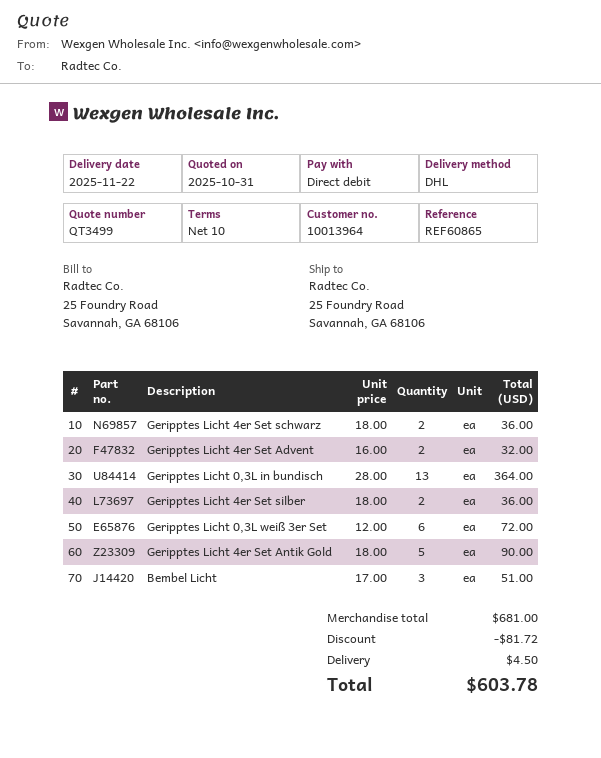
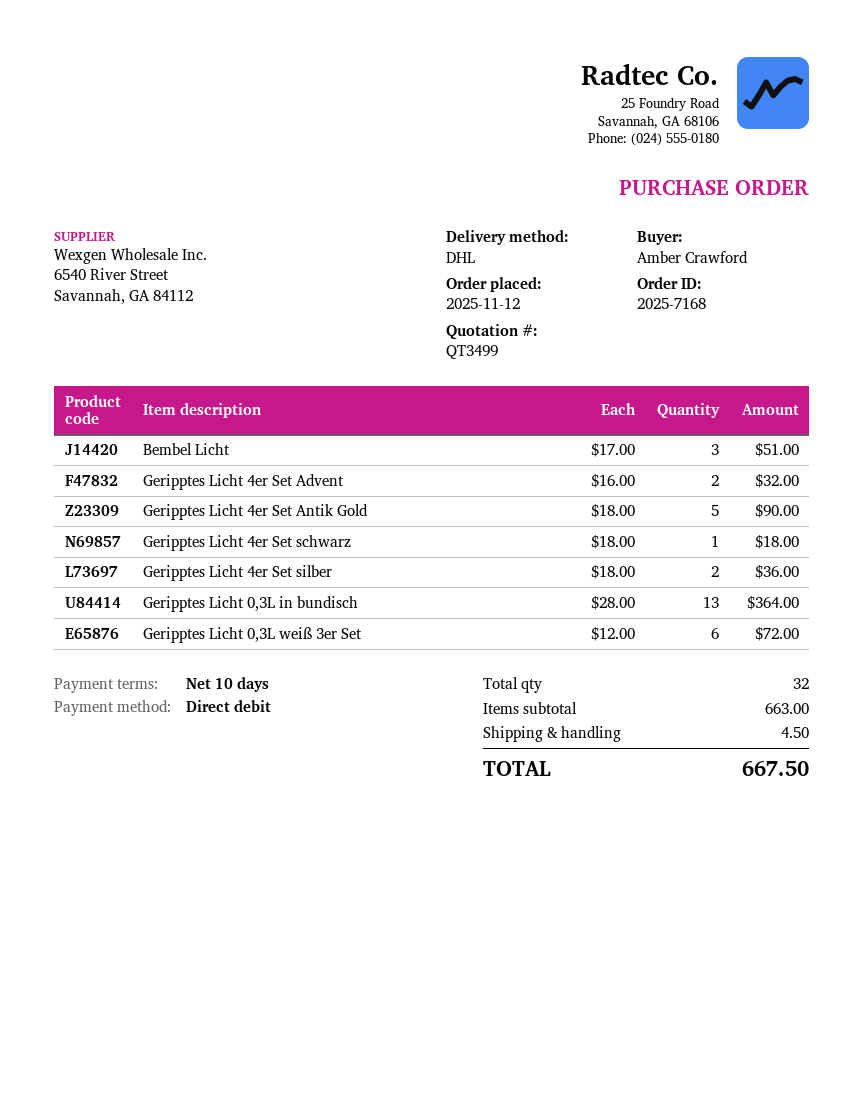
Geripptes Licht 4er Set schwarz: 2 x 18.00 = 36.00 -> 1 x 18.00 = 18.00
subtotal: 681.00 -> 663.00
discount: 81.72 -> none
total: 603.78 -> 667.50

